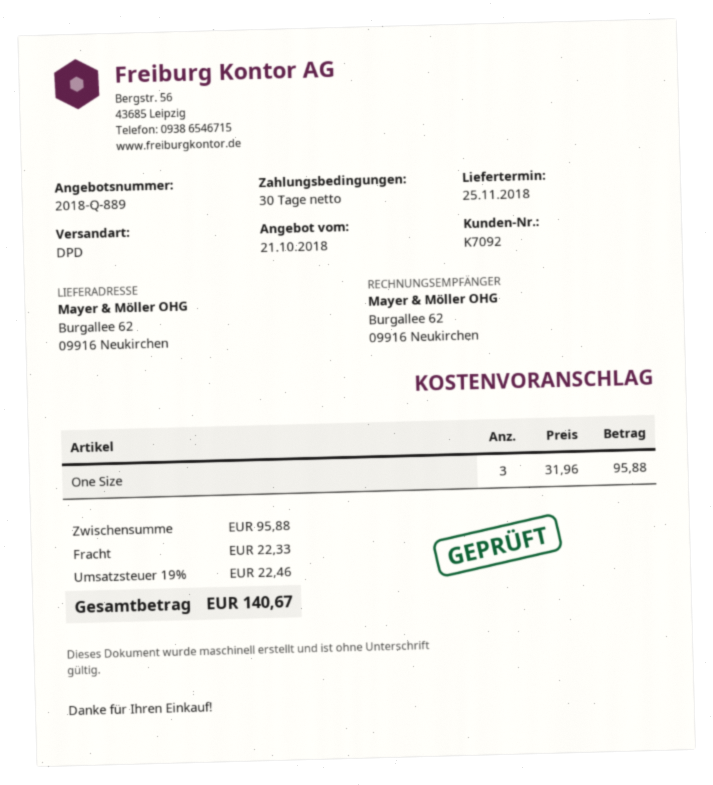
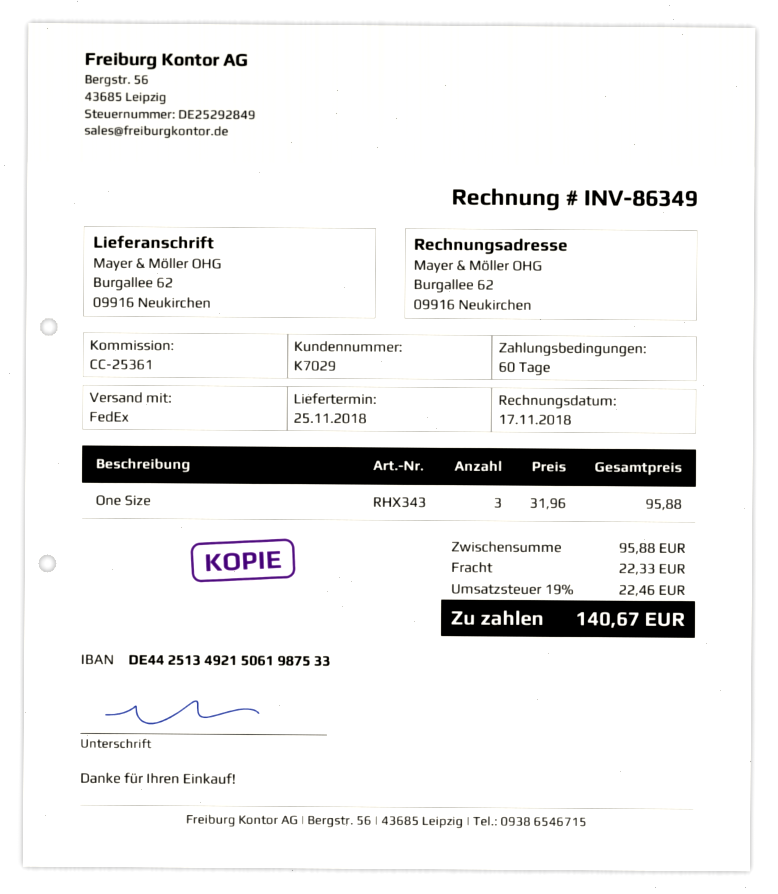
payment terms: 30 days -> 60 days
customer number: K7092 -> K7029
shipping method: DPD -> FedEx

